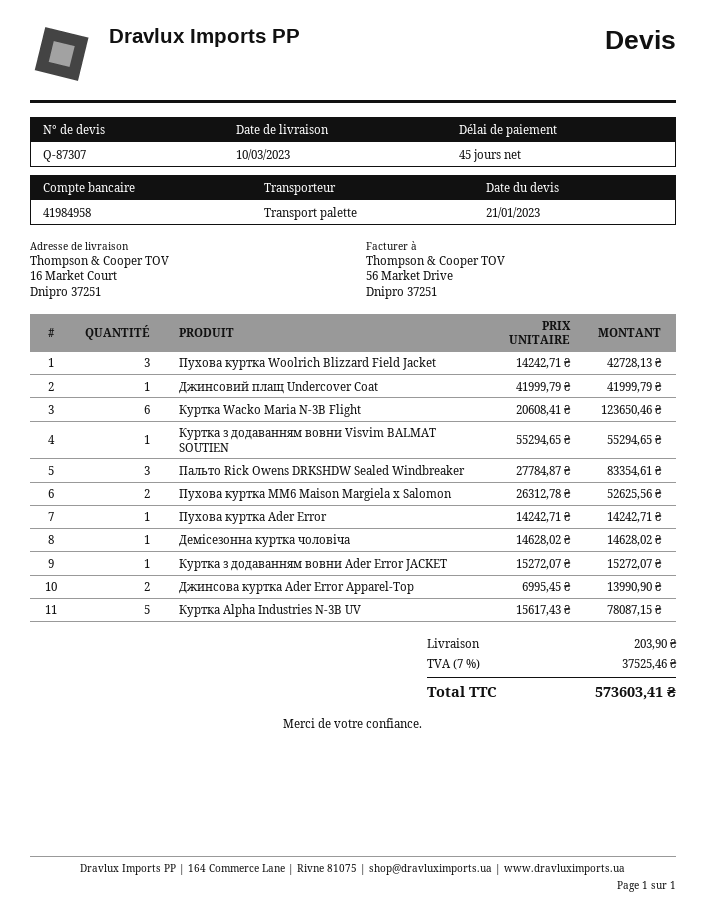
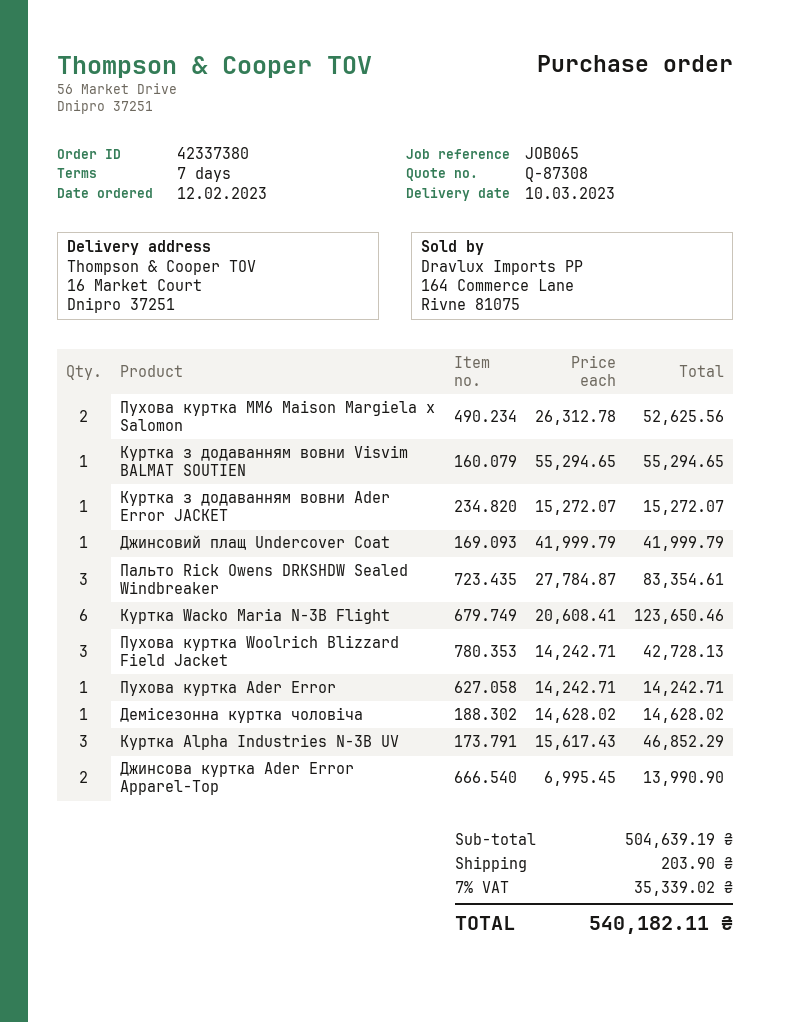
quote number: Q-87307 -> Q-87308
payment terms: 45 days -> 7 days
Куртка Alpha Industries N-3B UV: 5 x 15617.43 = 78087.15 -> 3 x 15617.43 = 46852.29
tax: 7% = 37525.46 -> 7% = 35339.02
total: 573603.41 -> 540182.11

